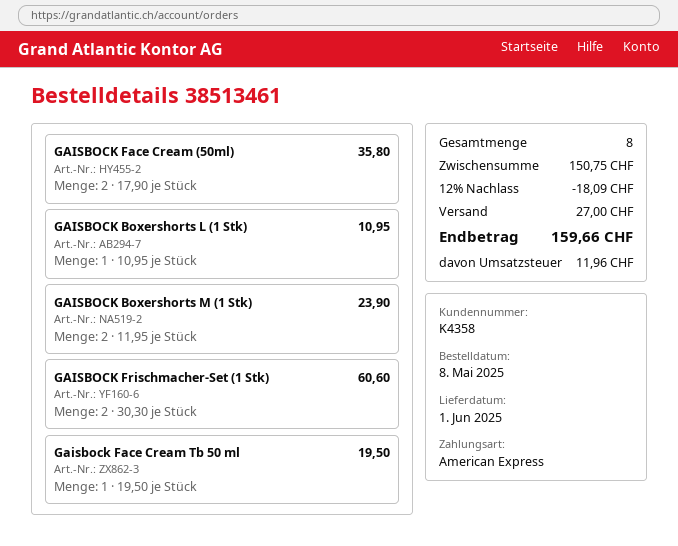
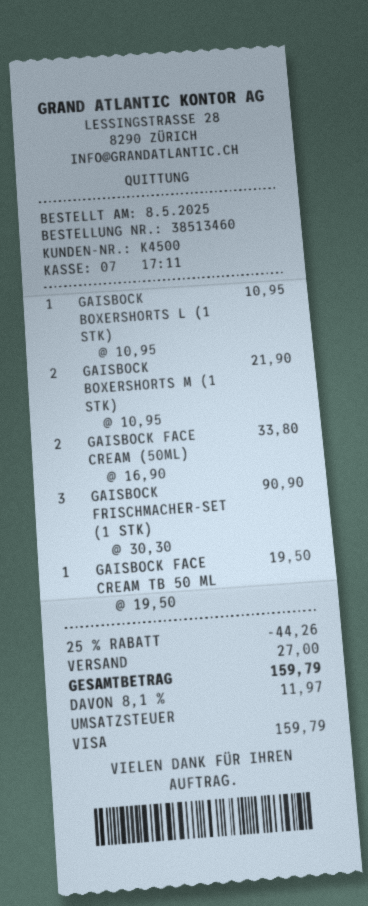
order number: 38513461 -> 38513460
customer number: K4358 -> K4500
payment method: American Express -> Visa
GAISBOCK Face Cream (50ml): 2 x 17.90 = 35.80 -> 2 x 16.90 = 33.80
GAISBOCK Boxershorts M (1 Stk): 2 x 11.95 = 23.90 -> 2 x 10.95 = 21.90
GAISBOCK Frischmacher-Set (1 Stk): 2 x 30.30 = 60.60 -> 3 x 30.30 = 90.90
discount: 12% = 18.09 -> 25% = 44.26
tax: 11.96 -> 11.97
total: 159.66 -> 159.79

